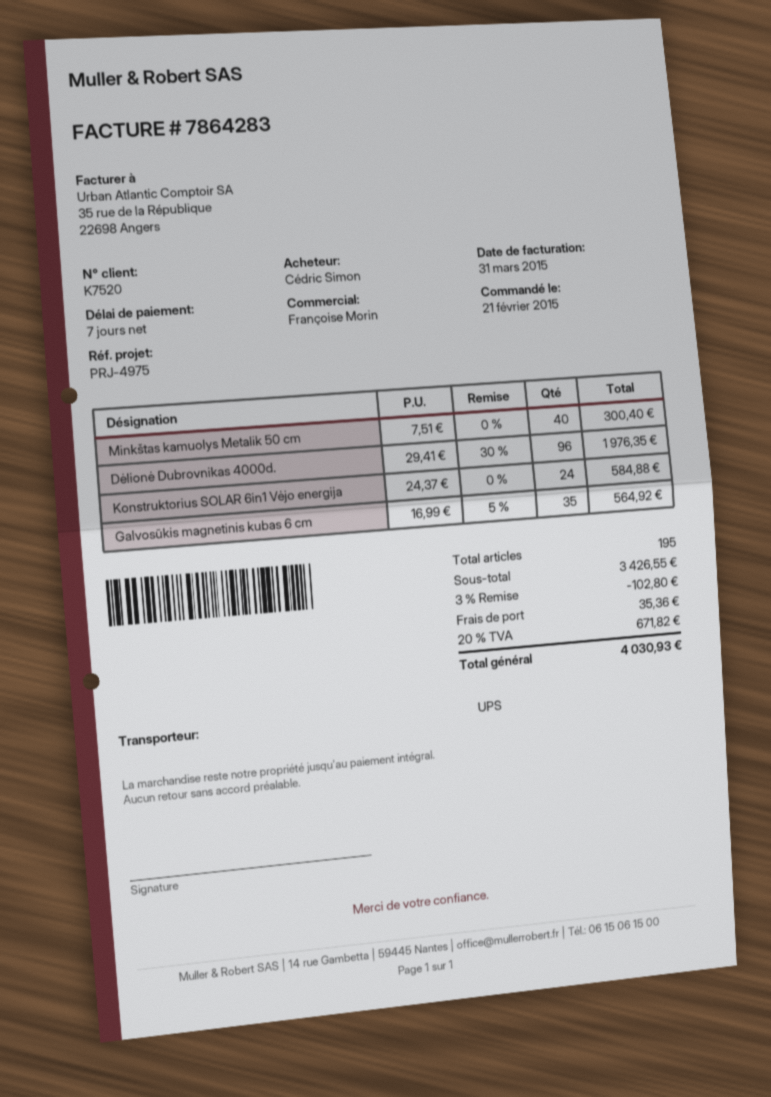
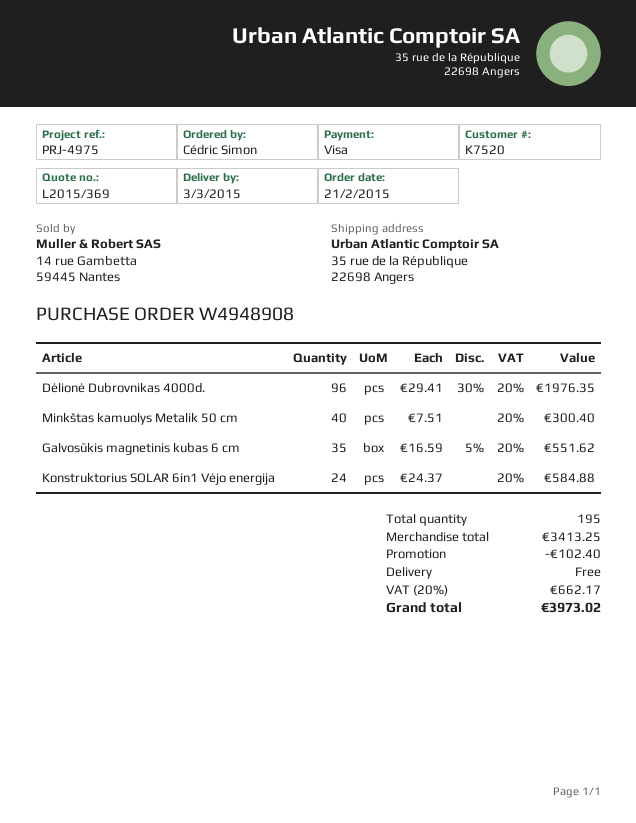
Galvosūkis magnetinis kubas 6 cm: 35 x 16.99 - 5% = 564.92 -> 35 x 16.59 - 5% = 551.62
subtotal: 3426.55 -> 3413.25
discount: 102.80 -> 102.40
shipping: 35.36 -> 0.00
tax: 20% = 671.82 -> 20% = 662.17
total: 4030.93 -> 3973.02

